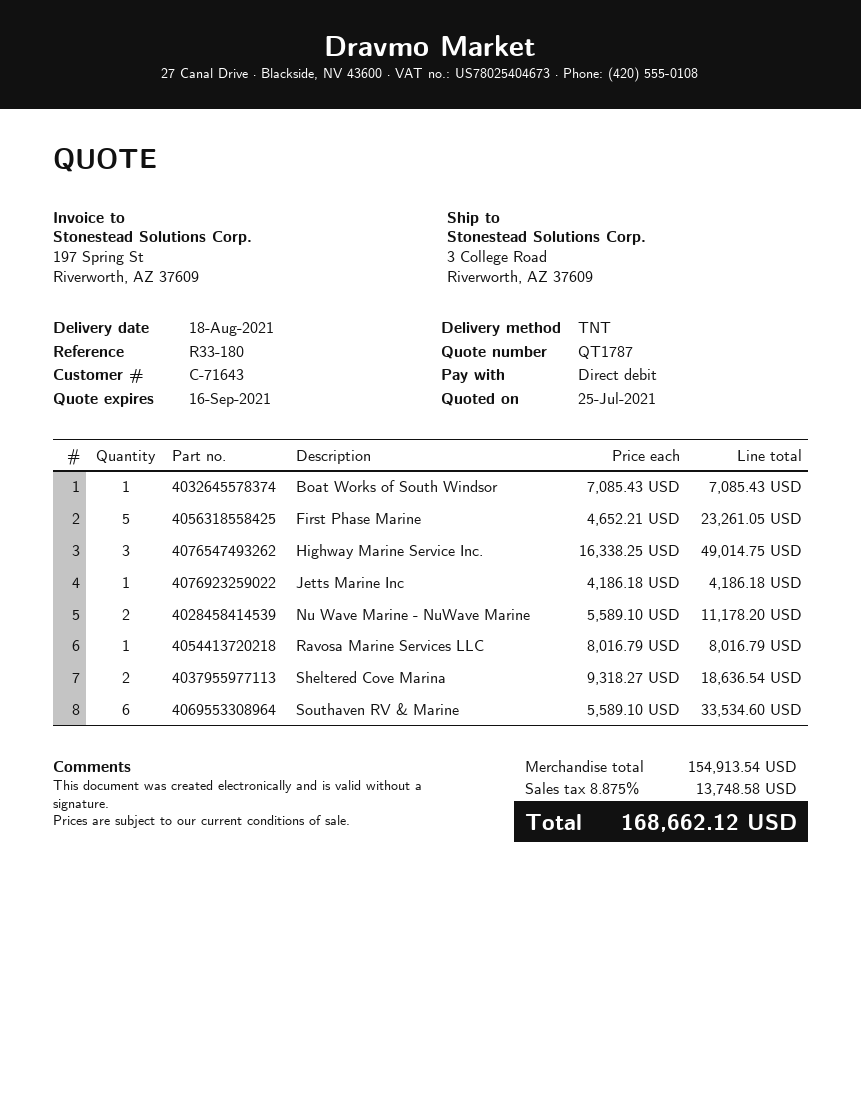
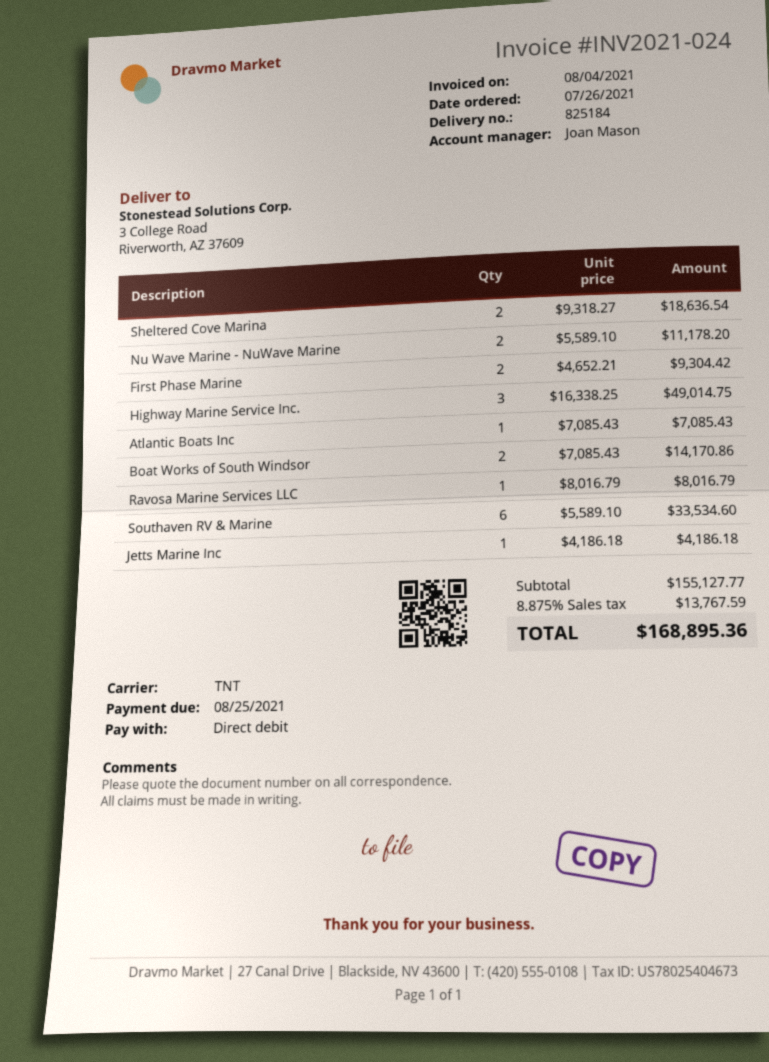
Boat Works of South Windsor: 1 x 7085.43 = 7085.43 -> 2 x 7085.43 = 14170.86
First Phase Marine: 5 x 4652.21 = 23261.05 -> 2 x 4652.21 = 9304.42
Atlantic Boats Inc: none -> 1 x 7085.43 = 7085.43
subtotal: 154913.54 -> 155127.77
tax: 8.875% = 13748.58 -> 8.875% = 13767.59
total: 168662.12 -> 168895.36

